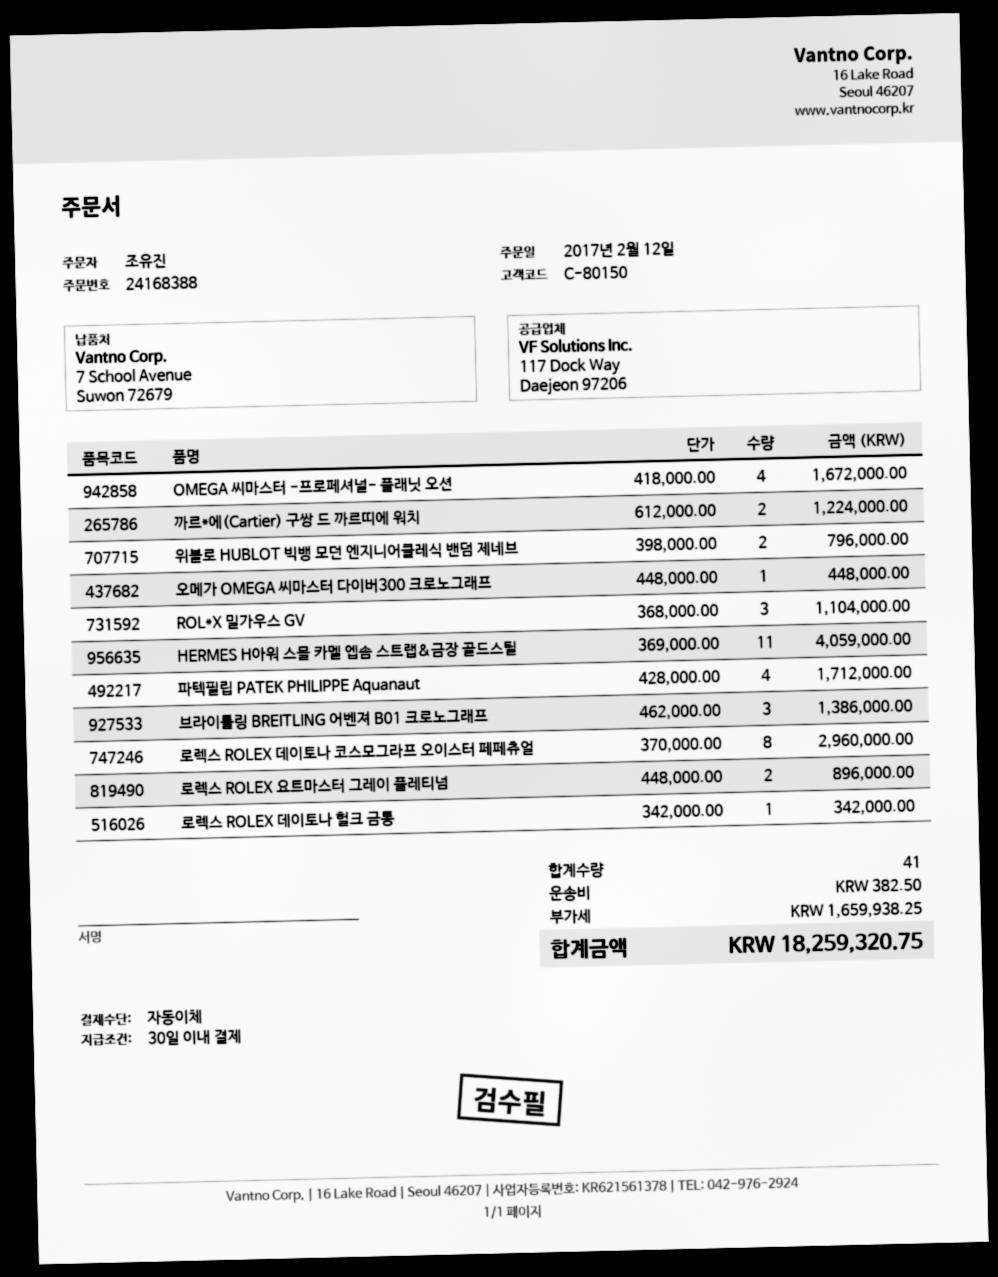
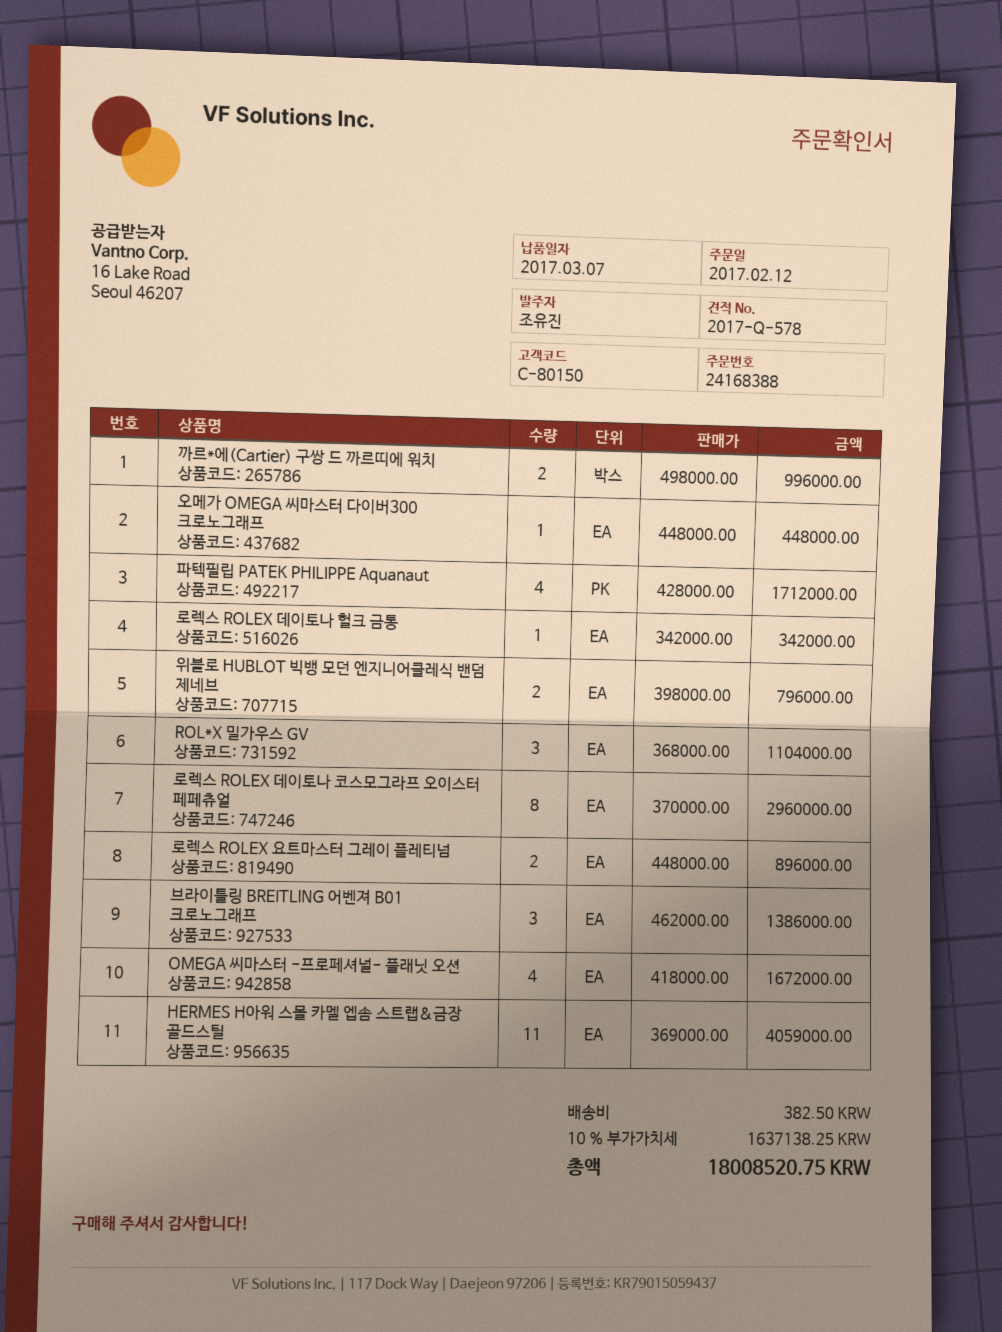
까르*에(Cartier) 구쌍 드 까르띠에 워치: 2 x 612000.00 = 1224000.00 -> 2 x 498000.00 = 996000.00
tax: 1659938.25 -> 1637138.25
total: 18259320.75 -> 18008520.75

